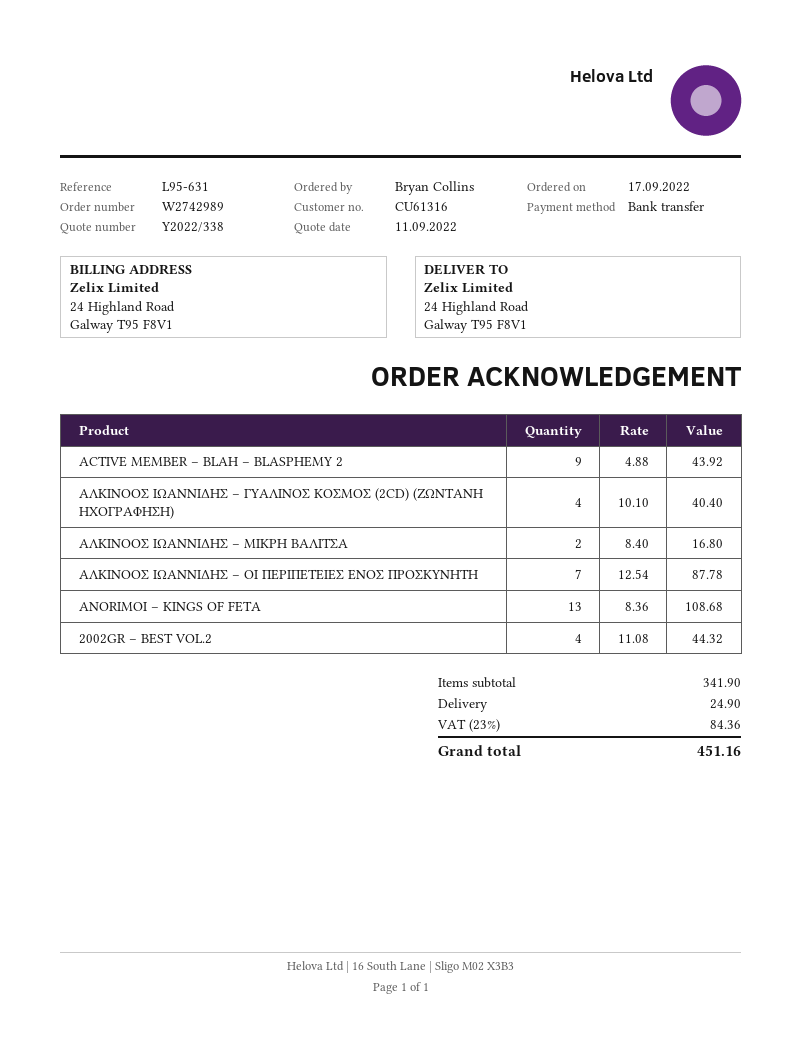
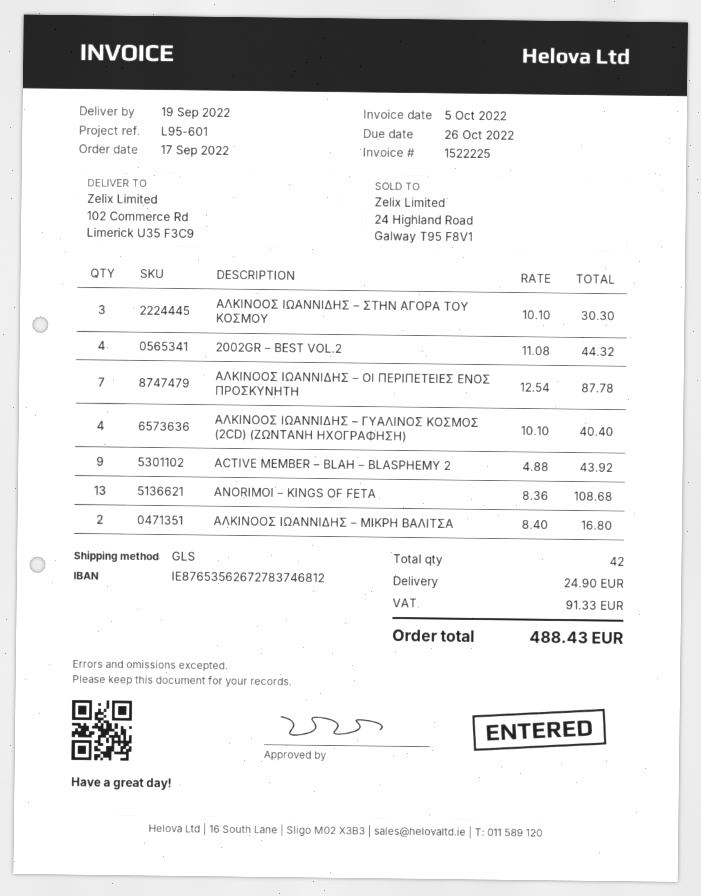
reference: L95-631 -> L95-601
ship to: 24 Highland Road, Galway T95 F8V1 -> 102 Commerce Rd, Limerick U35 F3C9
ΑΛΚΙΝΟΟΣ ΙΩΑΝΝΙΔΗΣ – ΣΤΗΝ ΑΓΟΡΑ ΤΟΥ ΚΟΣΜΟΥ: none -> 3 x 10.10 = 30.30
tax: 84.36 -> 91.33
total: 451.16 -> 488.43

